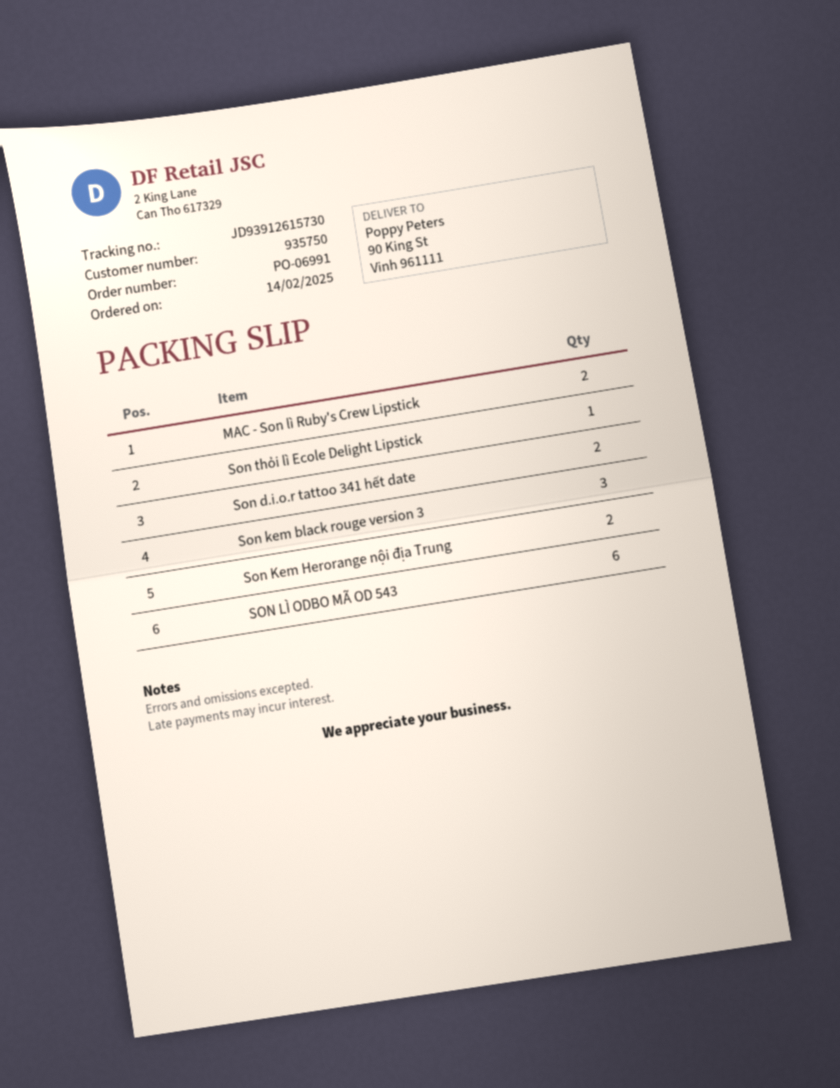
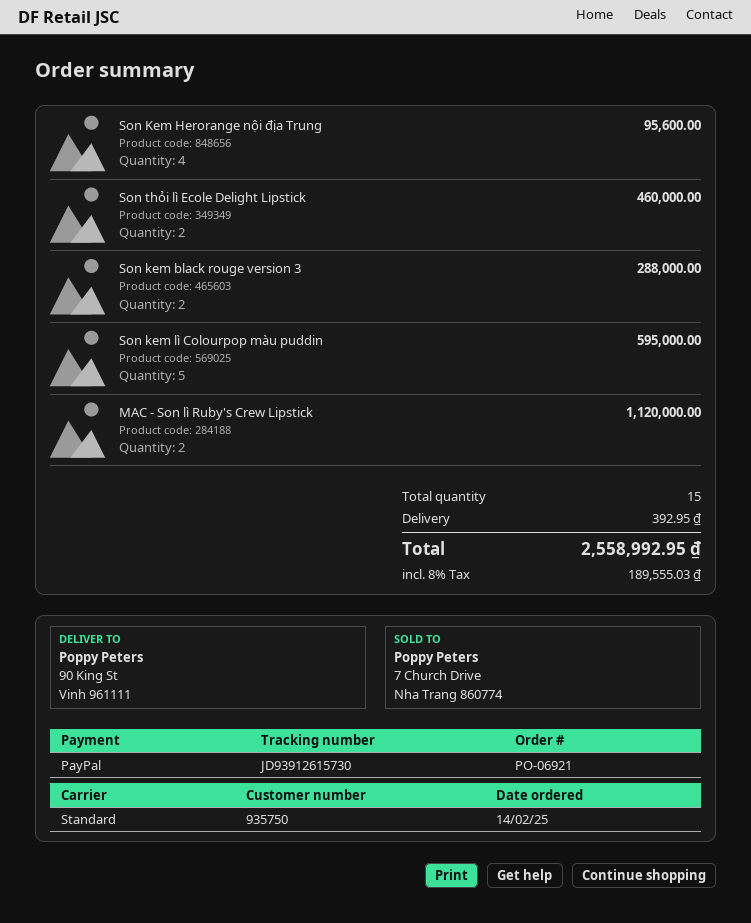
order number: PO-06991 -> PO-06921
Son thỏi lì Ecole Delight Lipstick: 1 -> 2
Son d.i.o.r tattoo 341 hết date: 2 -> none
Son kem black rouge version 3: 3 -> 2
Son Kem Herorange nội địa Trung: 2 -> 4
SON LÌ ODBO MÃ OD 543: 6 -> none
Son kem lì Colourpop màu puddin: none -> 5

